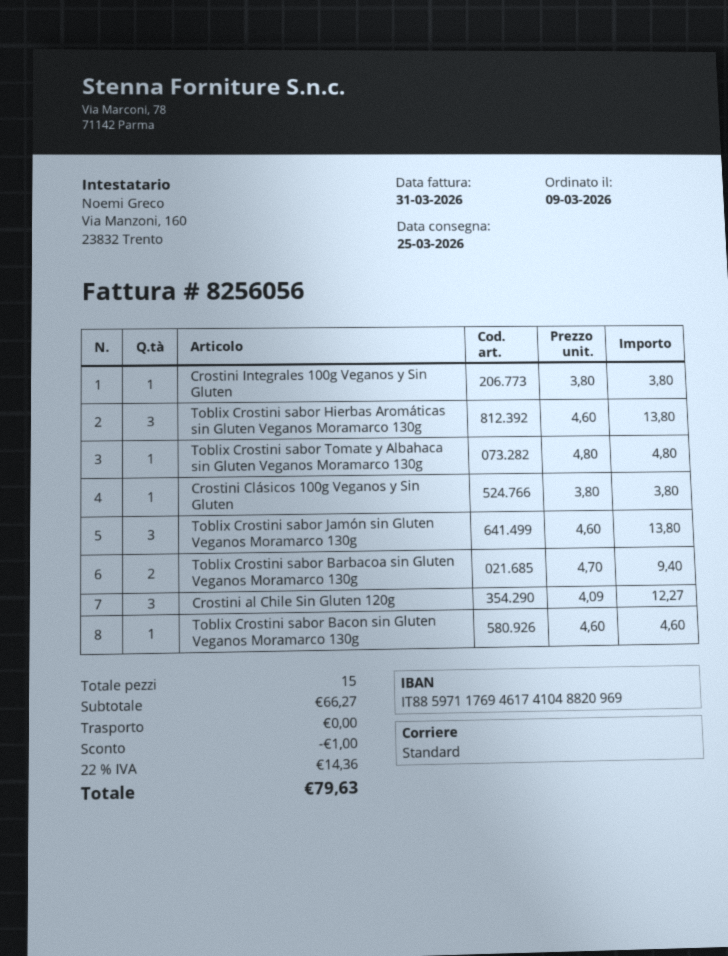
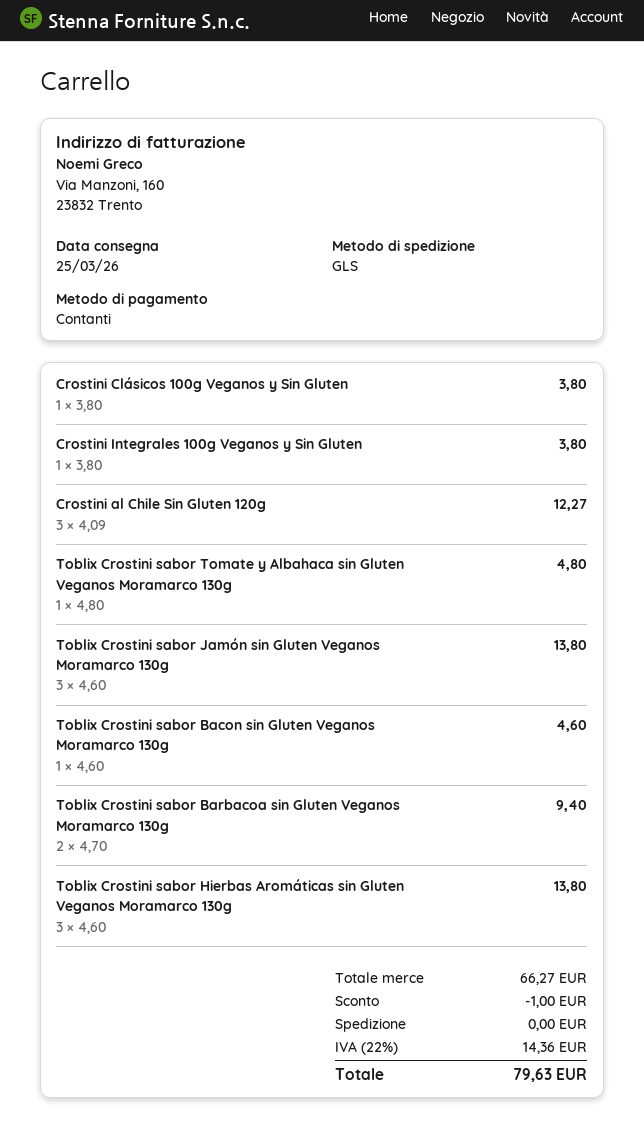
shipping method: standard -> GLS

